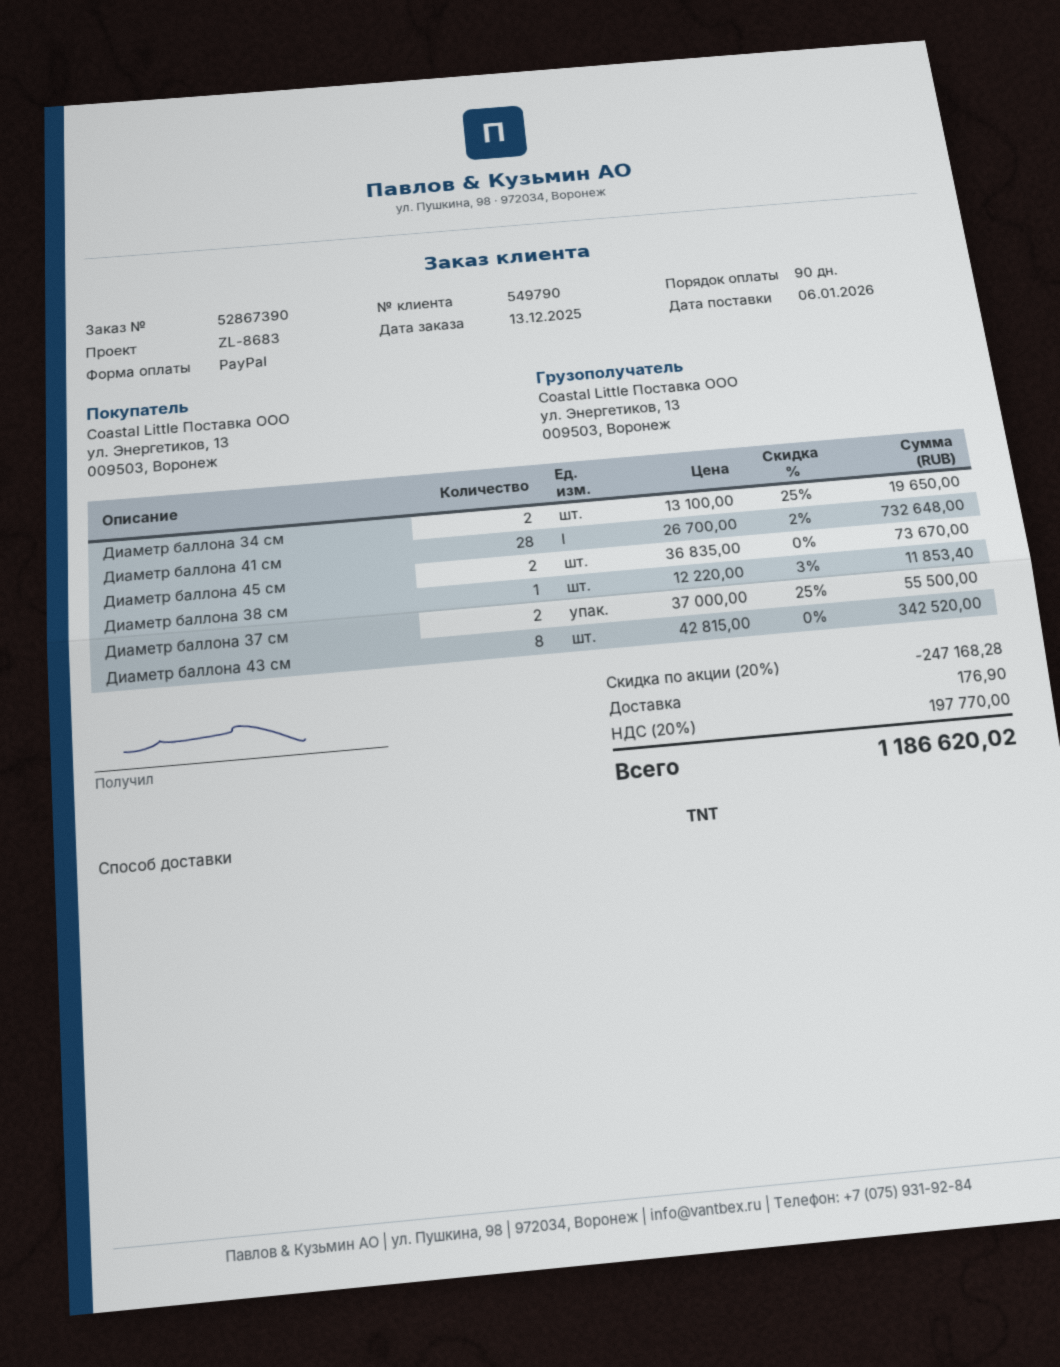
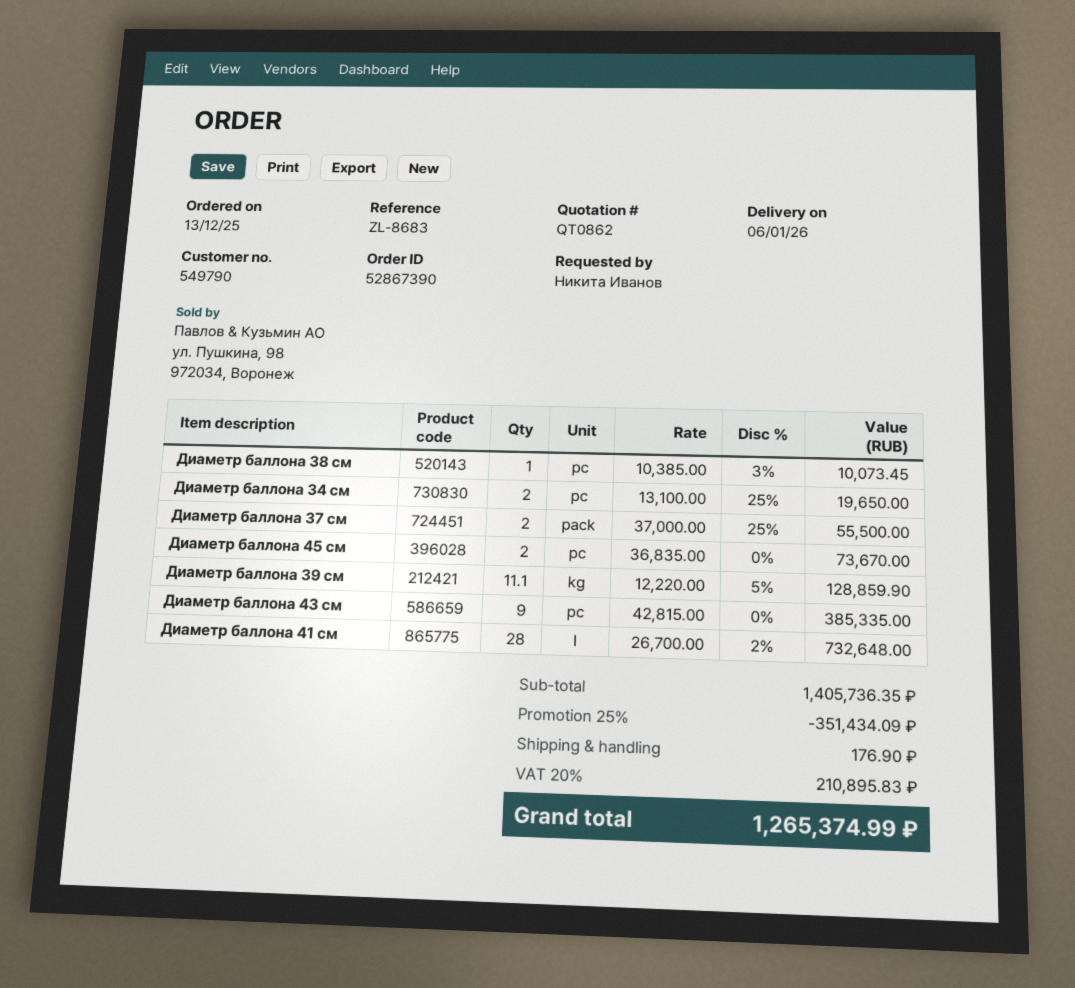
Диаметр баллона 38 см: 1 x 12220.00 - 3% = 11853.40 -> 1 x 10385.00 - 3% = 10073.45
Диаметр баллона 43 см: 8 x 42815.00 = 342520.00 -> 9 x 42815.00 = 385335.00
Диаметр баллона 39 см: none -> 11.1 x 12220.00 - 5% = 128859.90
discount: 20% = 247168.28 -> 25% = 351434.09
tax: 20% = 197770.00 -> 20% = 210895.83
total: 1186620.02 -> 1265374.99

